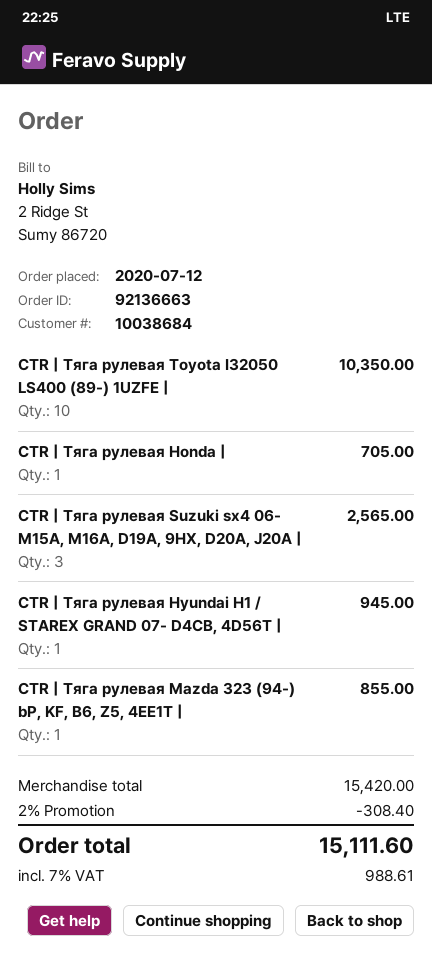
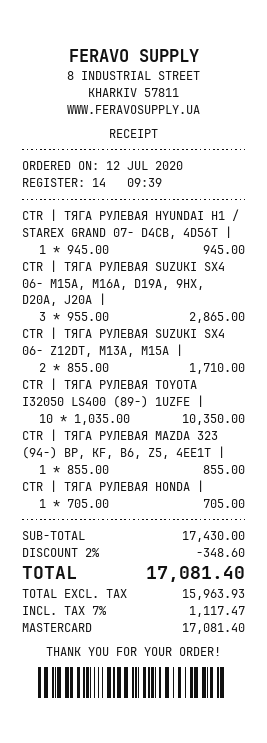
CTR | Тяга рулевая Suzuki sx4 06- M15A, M16A, D19A, 9HX, D20A, J20A |: 3 for 2565.00 -> 3 for 2865.00
CTR | ТЯГА РУЛЕВАЯ SUZUKI SX4 06- Z12DT, M13A, M15A |: none -> 2 for 1710.00
subtotal: 15420.00 -> 17430.00
discount: 2% = 308.40 -> 2% = 348.60
tax: 7% = 988.61 -> 7% = 1117.47
total: 15111.60 -> 17081.40

